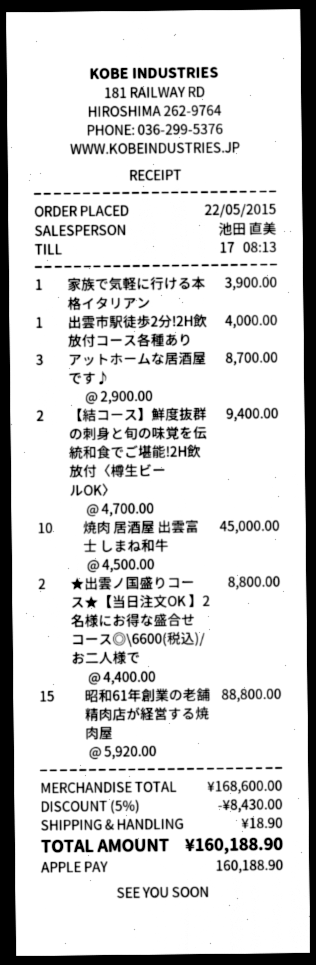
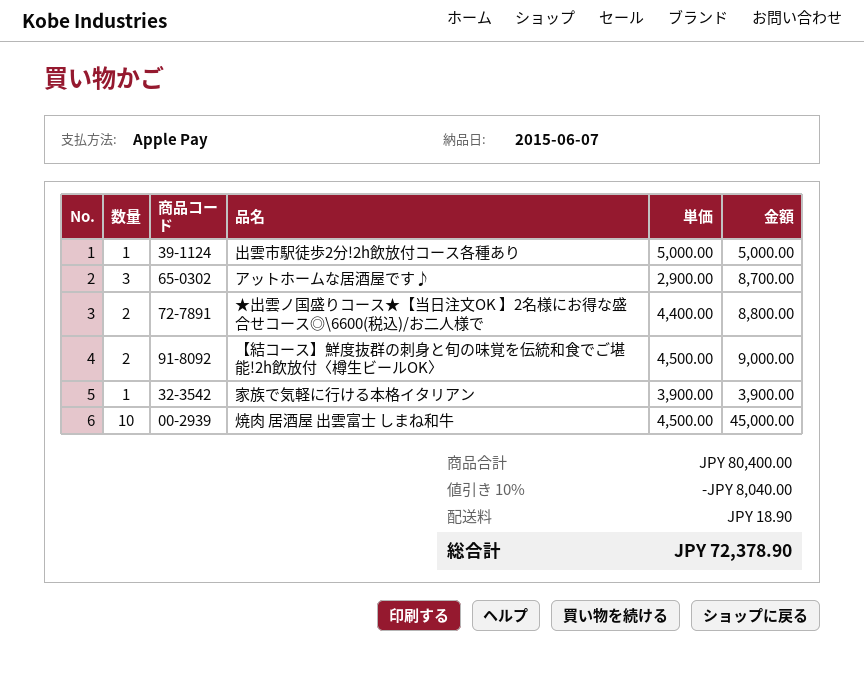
出雲市駅徒歩2分!2H飲放付コース各種あり: 1 x 4000.00 = 4000.00 -> 1 x 5000.00 = 5000.00
【結コース】鮮度抜群の刺身と旬の味覚を伝統和食でご堪能!2H飲放付〈樽生ビールOK〉: 2 x 4700.00 = 9400.00 -> 2 x 4500.00 = 9000.00
昭和61年創業の老舗精肉店が経営する焼肉屋: 15 x 5920.00 = 88800.00 -> none
subtotal: 168600.00 -> 80400.00
discount: 5% = 8430.00 -> 10% = 8040.00
total: 160188.90 -> 72378.90

